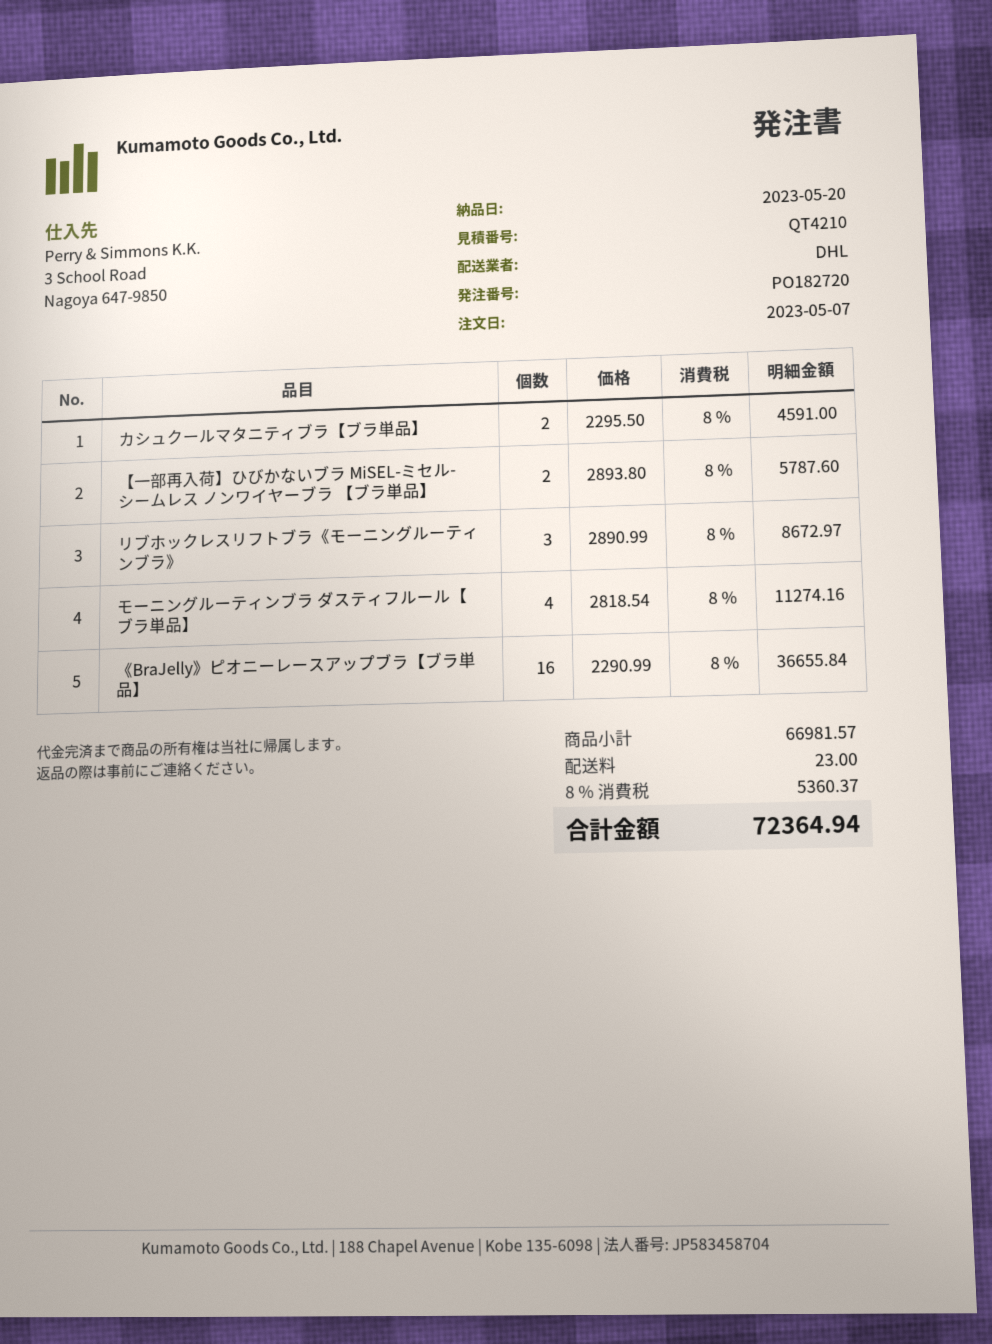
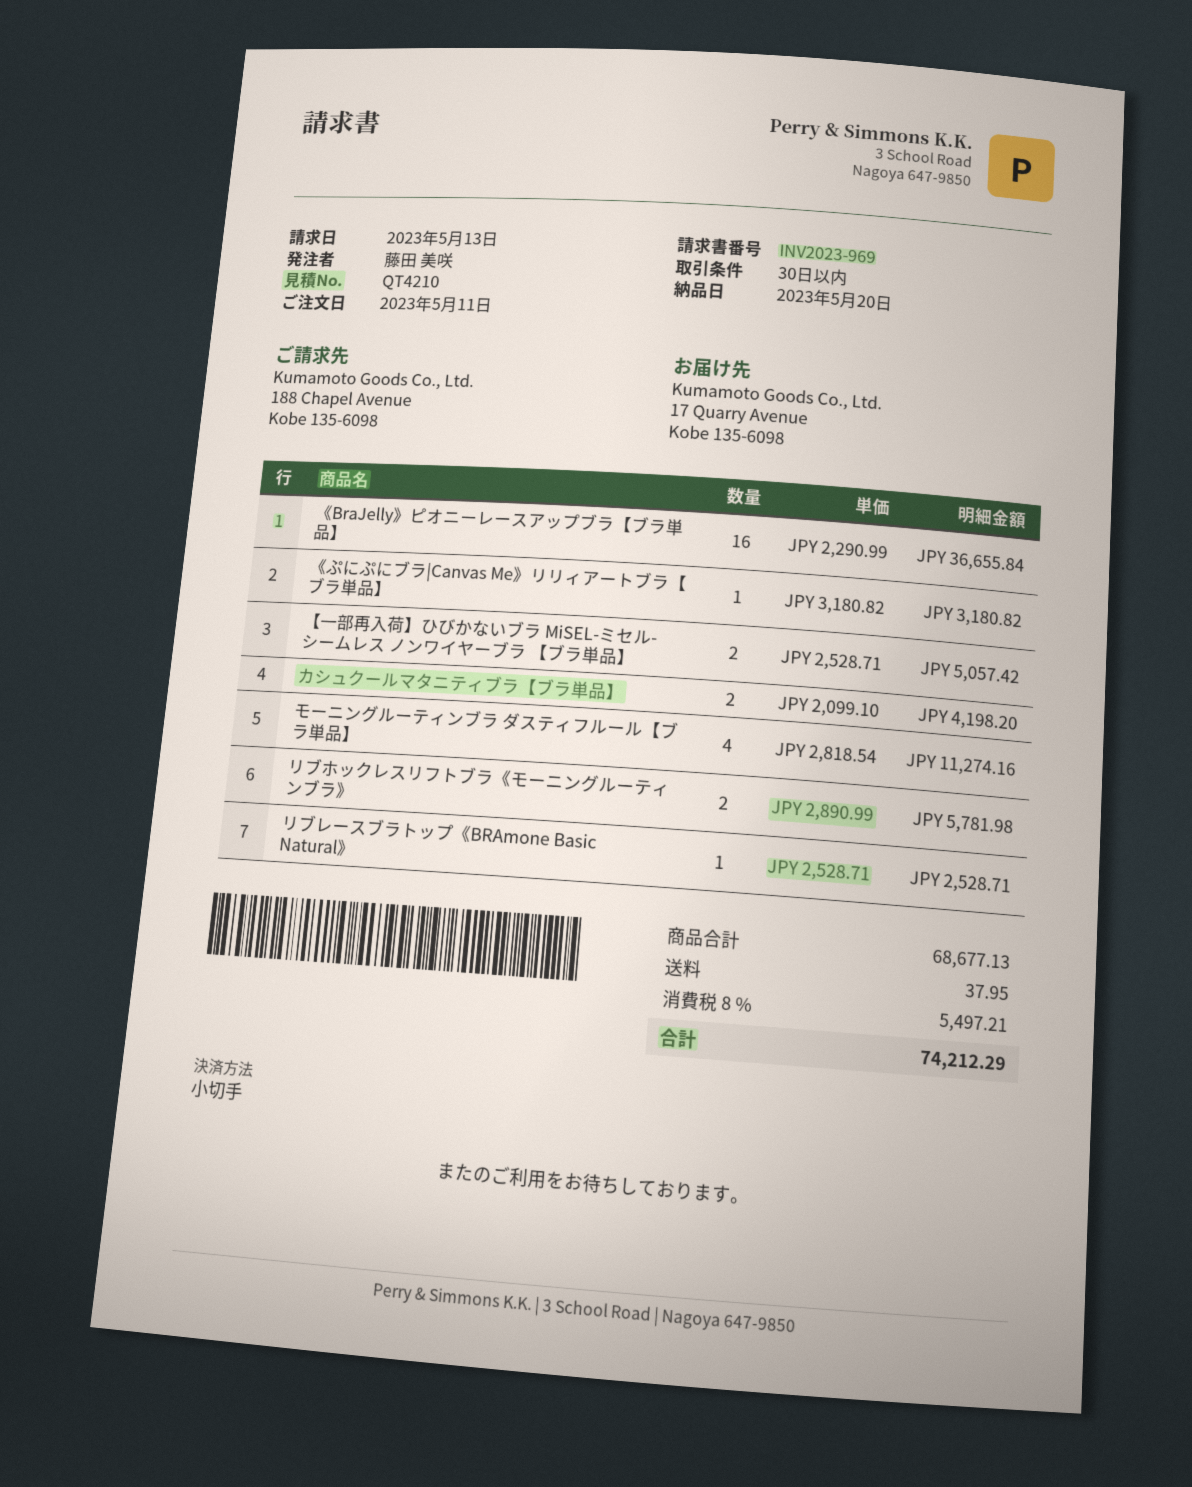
order date: 2023-05-07 -> 2023-05-11
カシュクールマタニティブラ【ブラ単品】: 2 x 2295.50 = 4591.00 -> 2 x 2099.10 = 4198.20
【一部再入荷】ひびかないブラ MiSEL-ミセル- シームレス ノンワイヤーブラ 【ブラ単品】: 2 x 2893.80 = 5787.60 -> 2 x 2528.71 = 5057.42
リブホックレスリフトブラ《モーニングルーティンブラ》: 3 x 2890.99 = 8672.97 -> 2 x 2890.99 = 5781.98
《ぷにぷにブラ|Canvas Me》リリィアートブラ【ブラ単品】: none -> 1 x 3180.82 = 3180.82
リブレースブラトップ《BRAmone Basic Natural》: none -> 1 x 2528.71 = 2528.71
subtotal: 66981.57 -> 68677.13
shipping: 23.00 -> 37.95
tax: 8% = 5360.37 -> 8% = 5497.21
total: 72364.94 -> 74212.29

